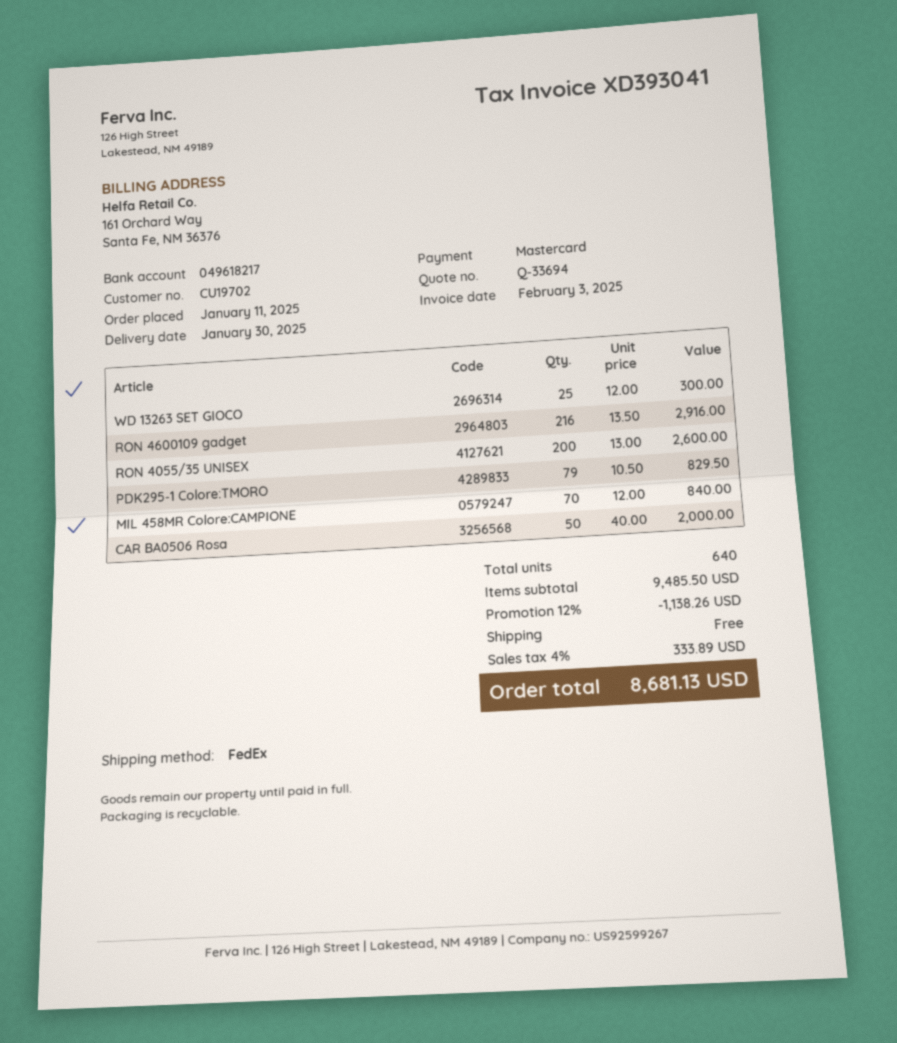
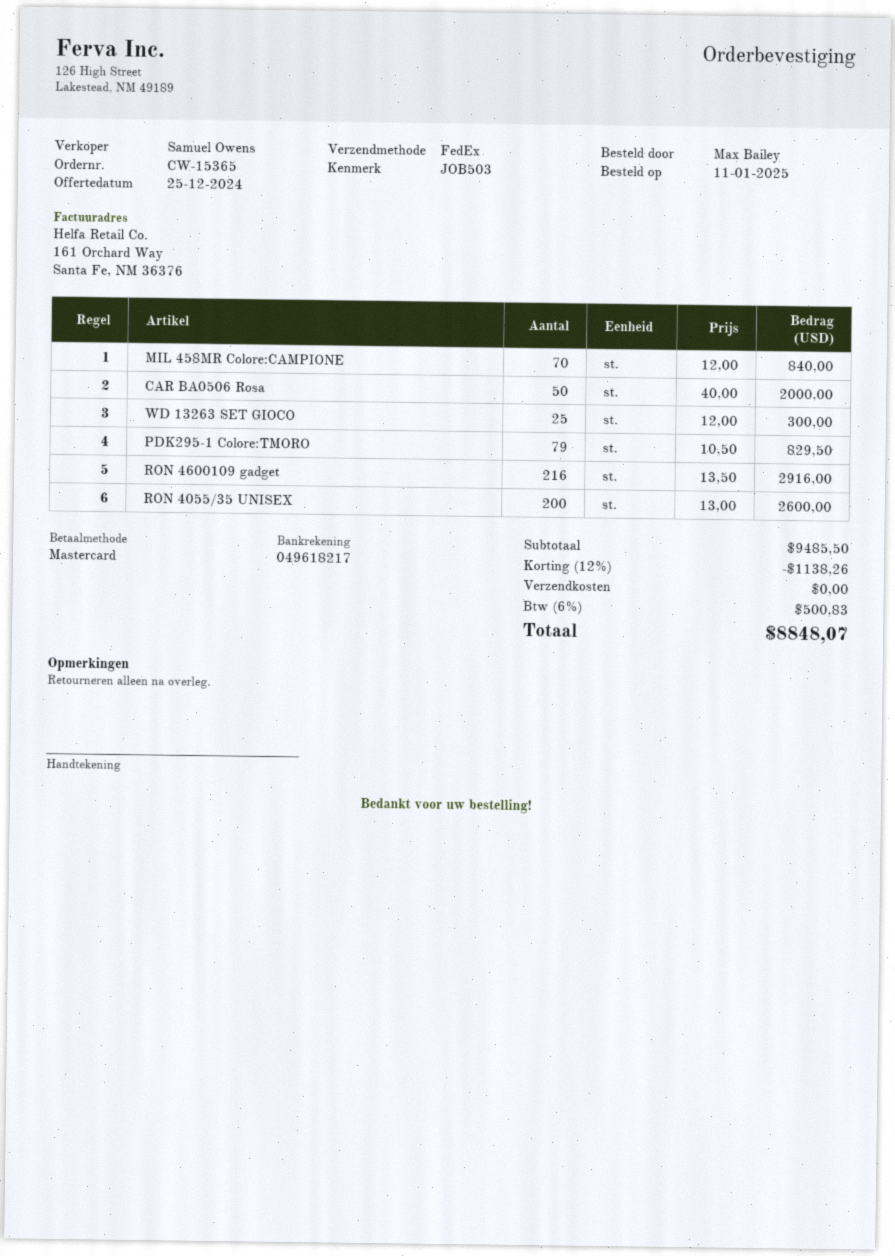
tax: 4% = 333.89 -> 6% = 500.83
total: 8681.13 -> 8848.07

